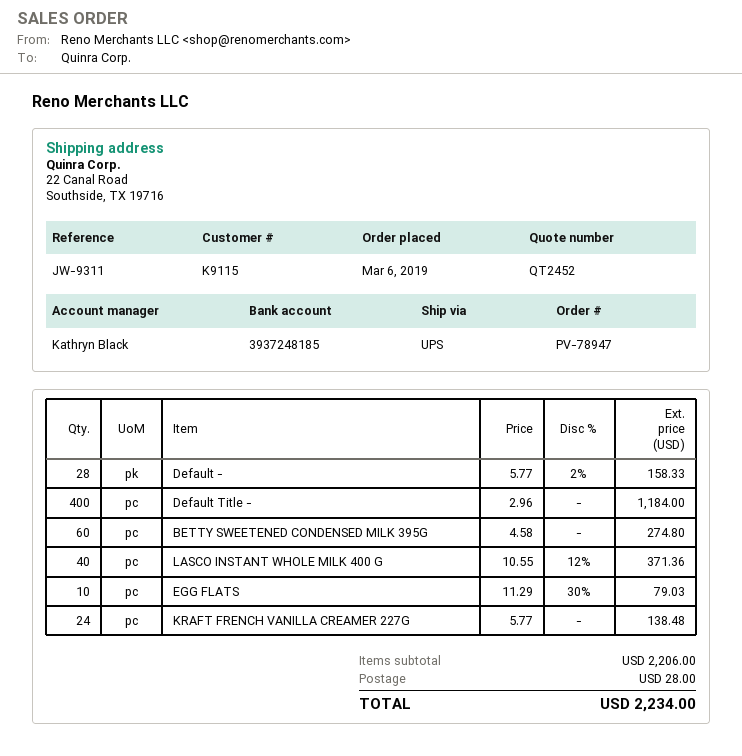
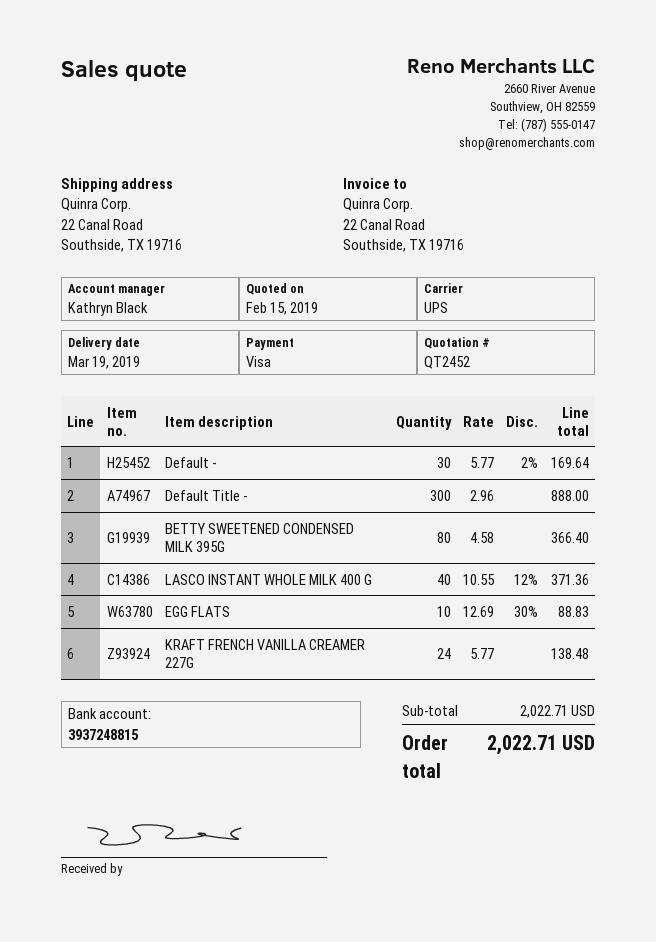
bank account: 3937248185 -> 3937248815
Default -: 28 x 5.77 - 2% = 158.33 -> 30 x 5.77 - 2% = 169.64
Default Title -: 400 x 2.96 = 1184.00 -> 300 x 2.96 = 888.00
BETTY SWEETENED CONDENSED MILK 395G: 60 x 4.58 = 274.80 -> 80 x 4.58 = 366.40
EGG FLATS: 10 x 11.29 - 30% = 79.03 -> 10 x 12.69 - 30% = 88.83
subtotal: 2206.00 -> 2022.71
shipping: 28.00 -> none
total: 2234.00 -> 2022.71

